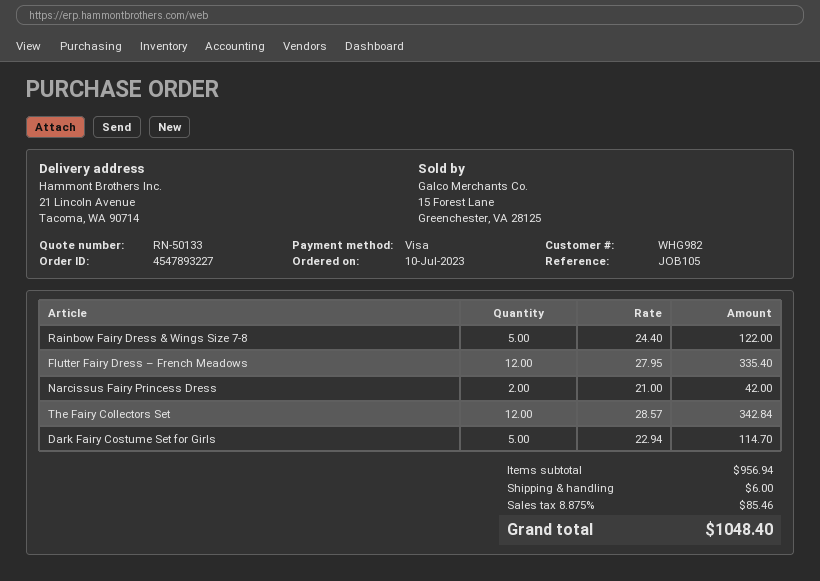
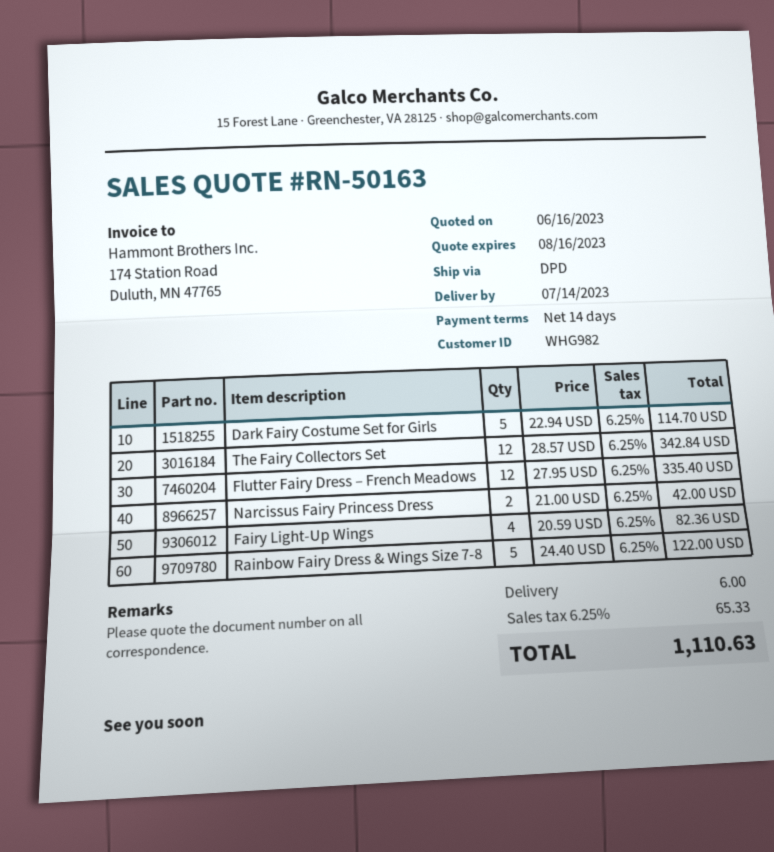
quote number: RN-50133 -> RN-50163
Fairy Light-Up Wings: none -> 4 x 20.59 = 82.36
tax: 8.875% = 85.46 -> 6.25% = 65.33
total: 1048.40 -> 1110.63

